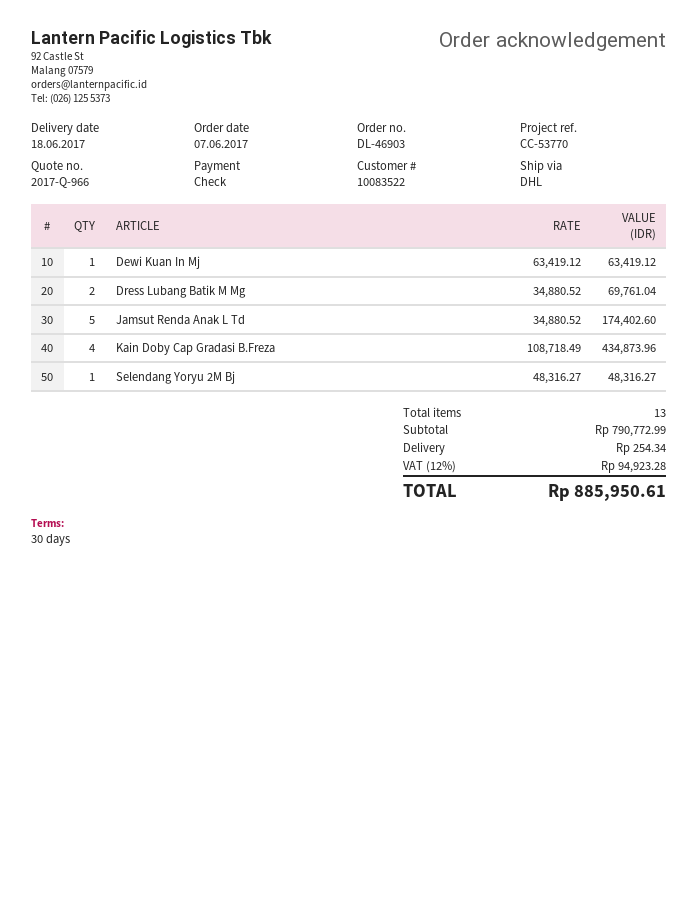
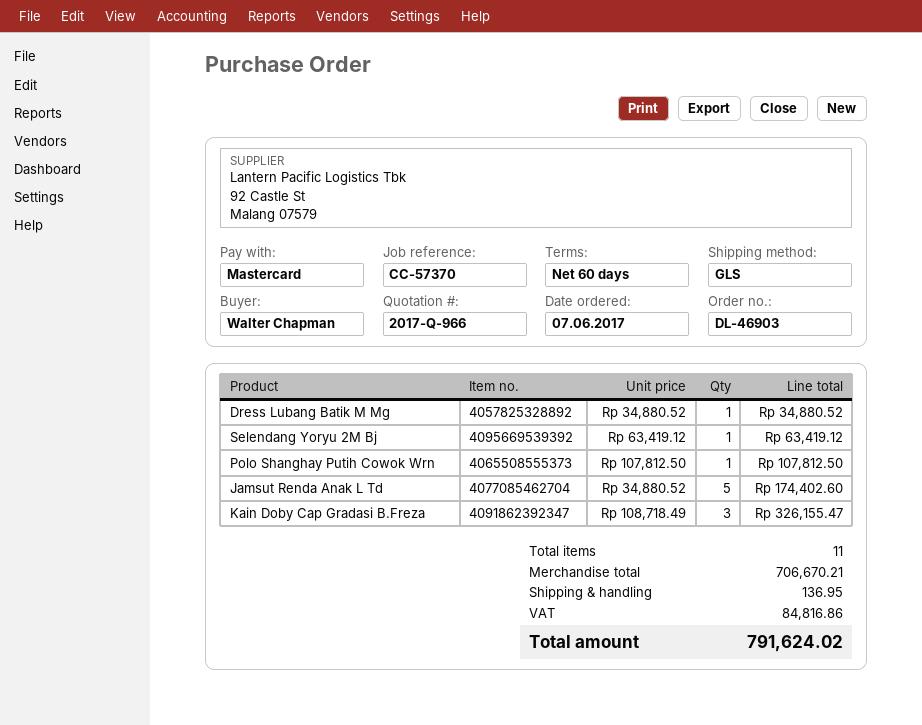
payment terms: 30 days -> 60 days
reference: CC-53770 -> CC-57370
payment method: cheque -> Mastercard
shipping method: DHL -> GLS
Dewi Kuan In Mj: 1 x 63419.12 = 63419.12 -> none
Dress Lubang Batik M Mg: 2 x 34880.52 = 69761.04 -> 1 x 34880.52 = 34880.52
Kain Doby Cap Gradasi B.Freza: 4 x 108718.49 = 434873.96 -> 3 x 108718.49 = 326155.47
Selendang Yoryu 2M Bj: 1 x 48316.27 = 48316.27 -> 1 x 63419.12 = 63419.12
Polo Shanghay Putih Cowok Wrn: none -> 1 x 107812.50 = 107812.50
total quantity: 13 -> 11
subtotal: 790772.99 -> 706670.21
shipping: 254.34 -> 136.95
tax: 94923.28 -> 84816.86
total: 885950.61 -> 791624.02

